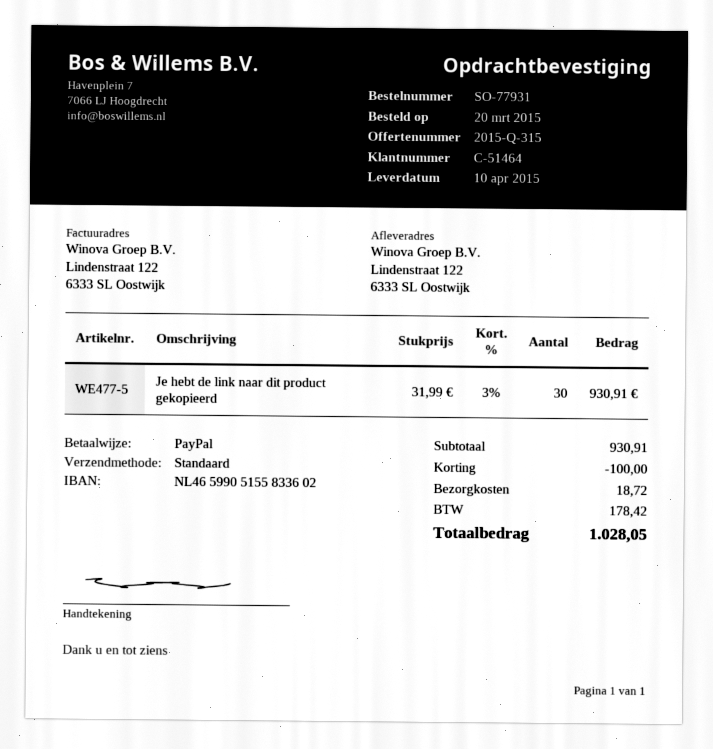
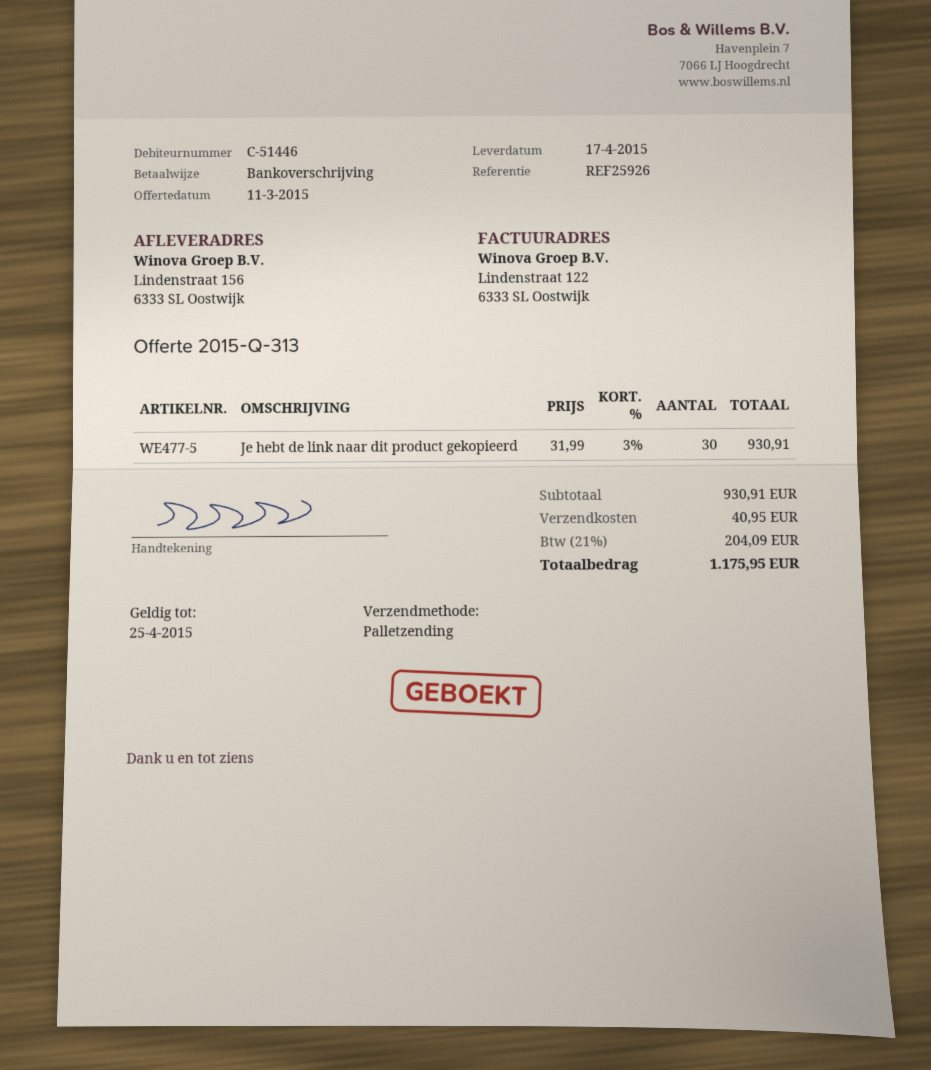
quote number: 2015-Q-315 -> 2015-Q-313
delivery date: 2015-04-10 -> 2015-04-17
customer number: C-51464 -> C-51446
payment method: PayPal -> bank transfer
shipping method: standard -> pallet freight
ship to: Lindenstraat 122, 6333 SL Oostwijk -> Lindenstraat 156, 6333 SL Oostwijk
discount: 100.00 -> none
shipping: 18.72 -> 40.95
tax: 178.42 -> 204.09
total: 1028.05 -> 1175.95

